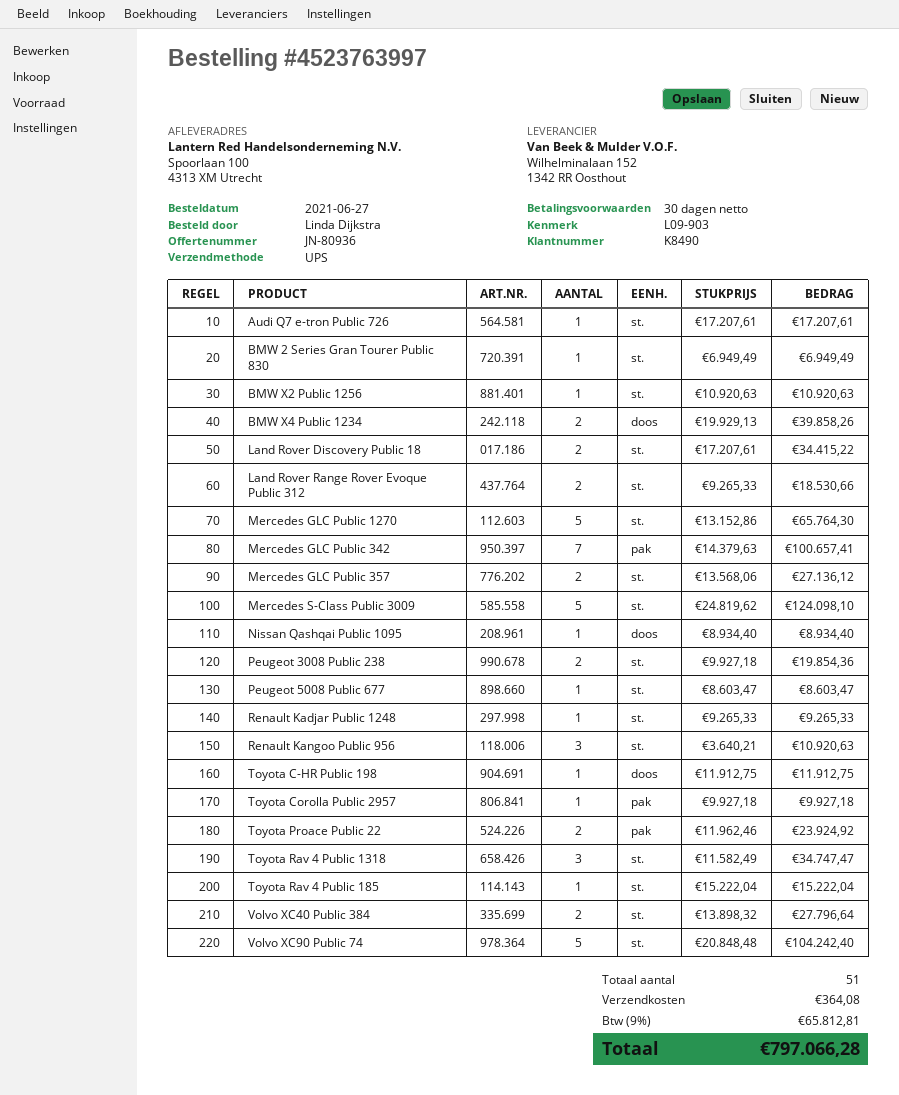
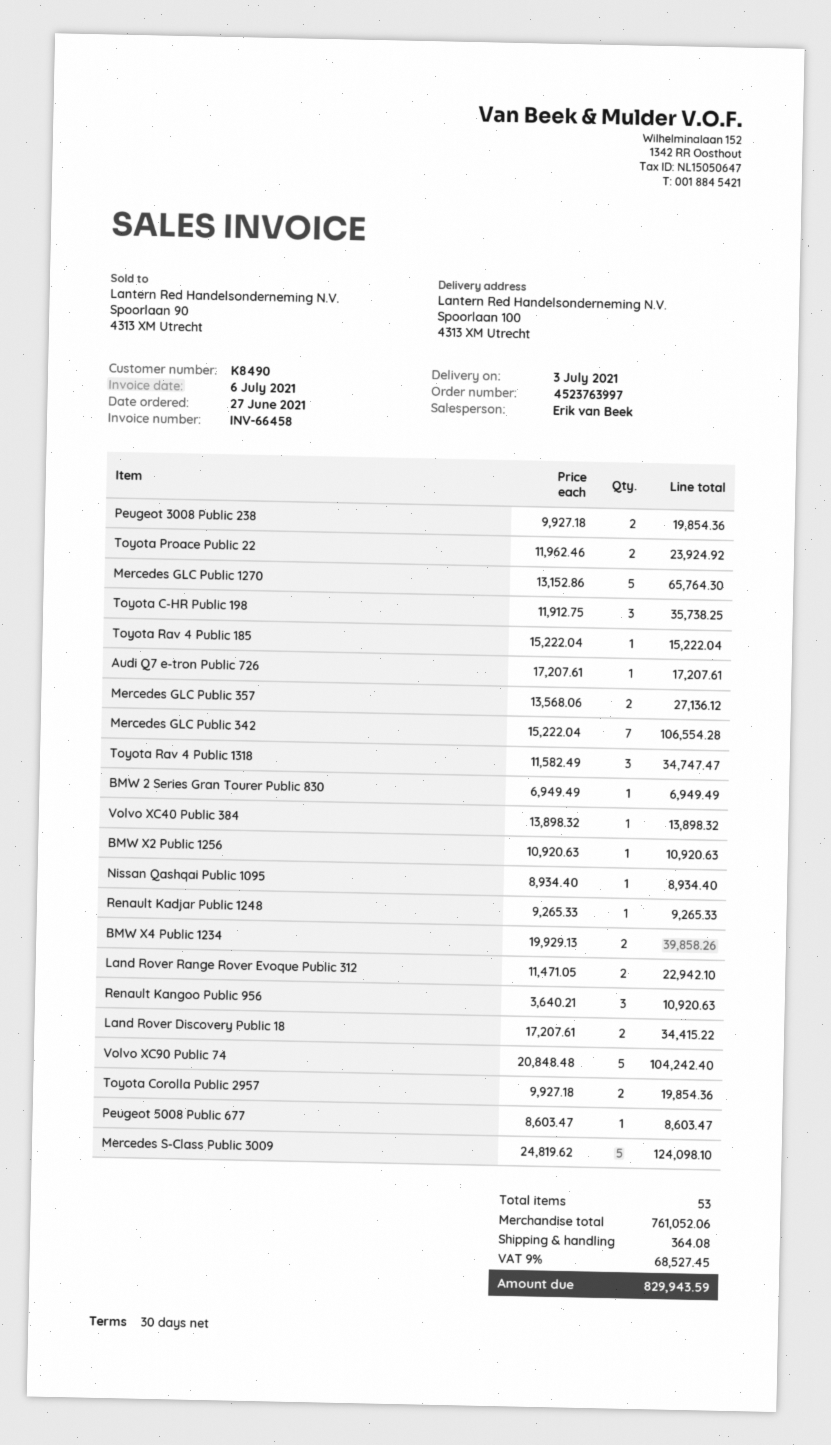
Land Rover Range Rover Evoque Public 312: 2 x 9265.33 = 18530.66 -> 2 x 11471.05 = 22942.10
Mercedes GLC Public 342: 7 x 14379.63 = 100657.41 -> 7 x 15222.04 = 106554.28
Toyota C-HR Public 198: 1 x 11912.75 = 11912.75 -> 3 x 11912.75 = 35738.25
Toyota Corolla Public 2957: 1 x 9927.18 = 9927.18 -> 2 x 9927.18 = 19854.36
Volvo XC40 Public 384: 2 x 13898.32 = 27796.64 -> 1 x 13898.32 = 13898.32
total quantity: 51 -> 53
tax: 9% = 65812.81 -> 9% = 68527.45
total: 797066.28 -> 829943.59

